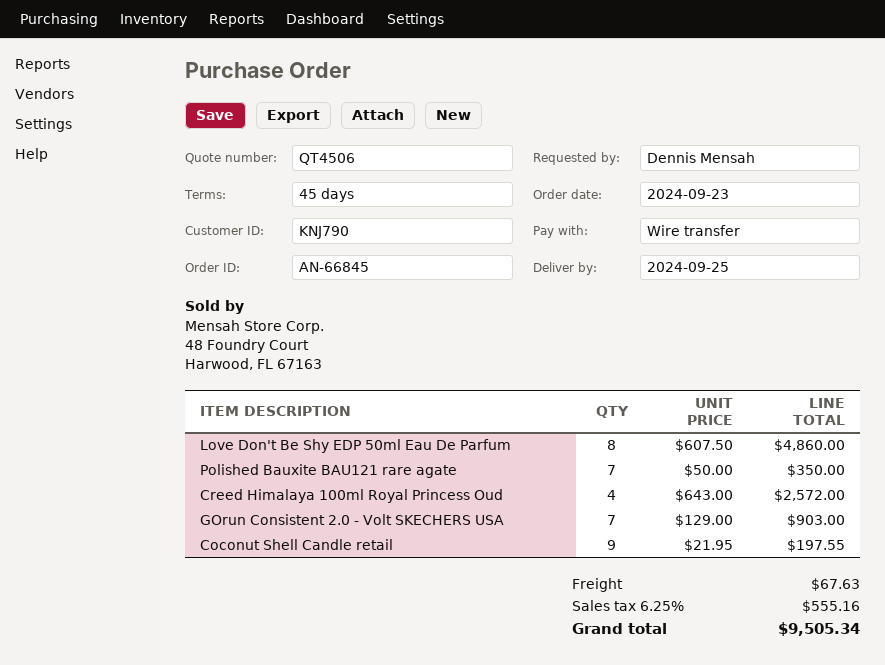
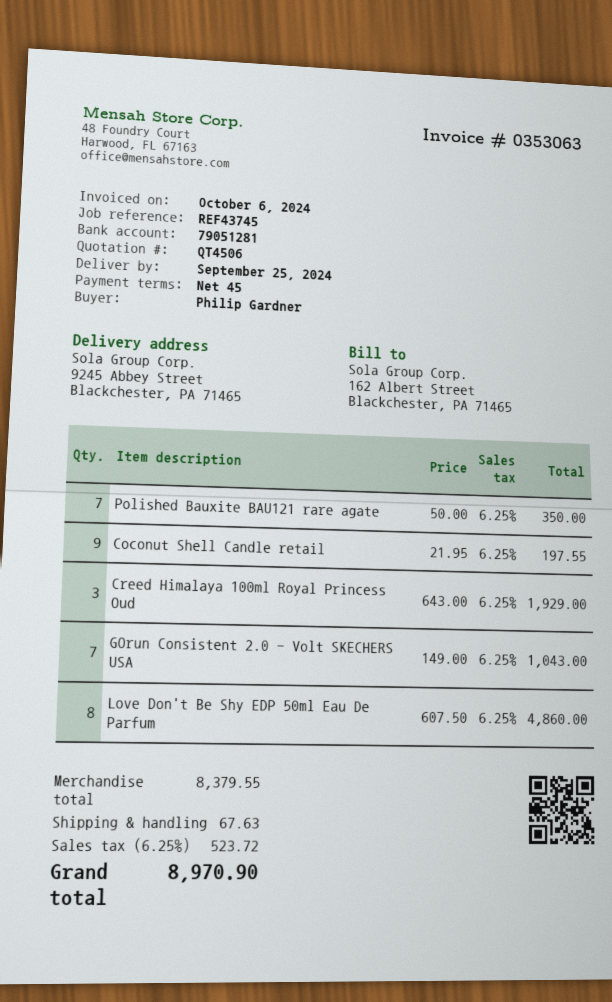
ordered by: Dennis Mensah -> Philip Gardner
Creed Himalaya 100ml Royal Princess Oud: 4 x 643.00 = 2572.00 -> 3 x 643.00 = 1929.00
GOrun Consistent 2.0 - Volt SKECHERS USA: 7 x 129.00 = 903.00 -> 7 x 149.00 = 1043.00
tax: 6.25% = 555.16 -> 6.25% = 523.72
total: 9505.34 -> 8970.90

